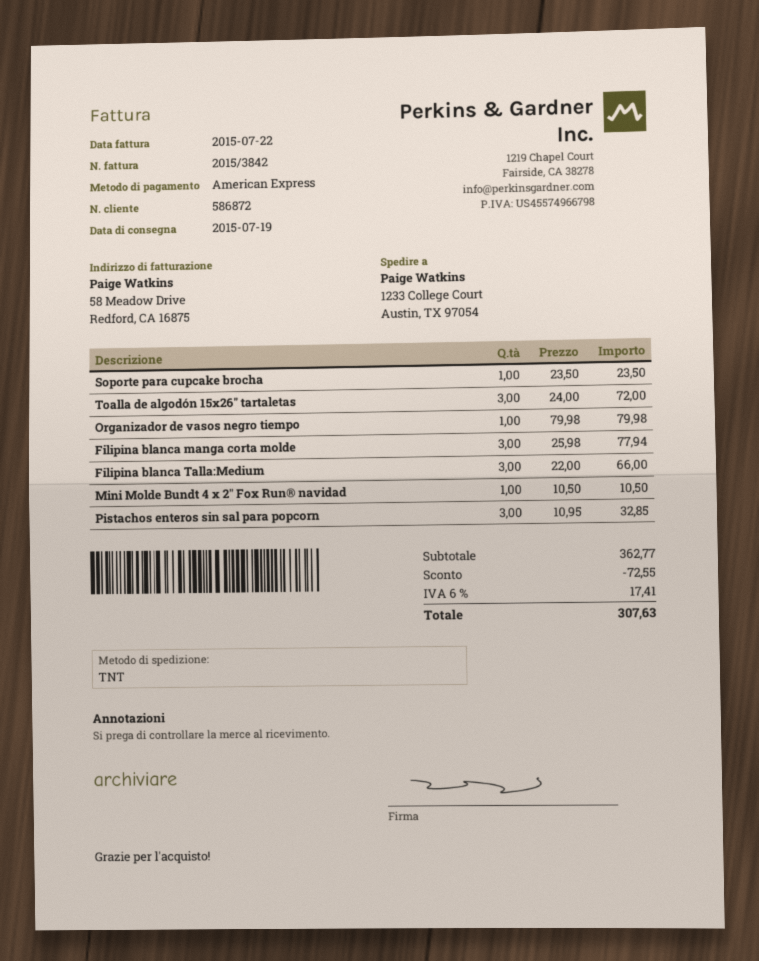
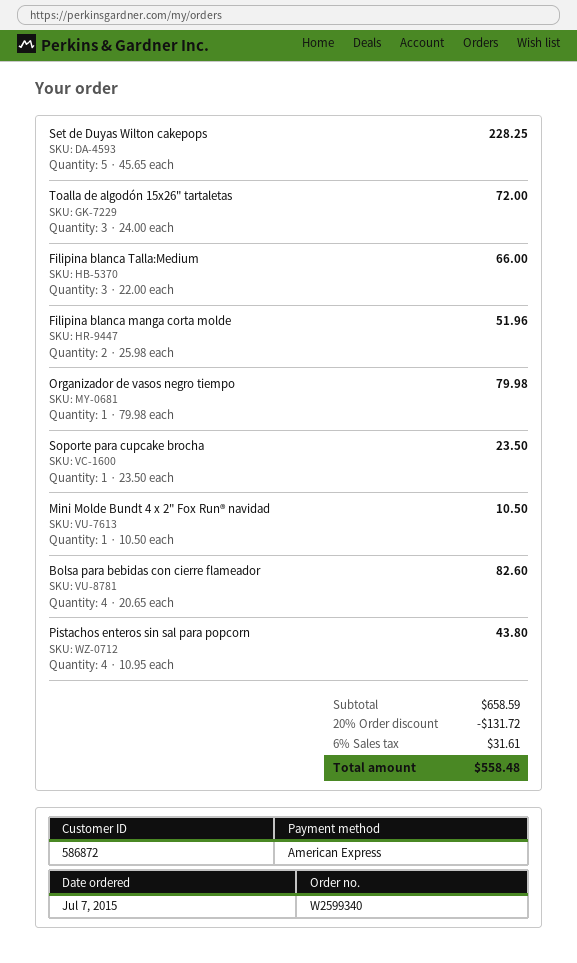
Filipina blanca manga corta molde: 3 x 25.98 = 77.94 -> 2 x 25.98 = 51.96
Pistachos enteros sin sal para popcorn: 3 x 10.95 = 32.85 -> 4 x 10.95 = 43.80
Set de Duyas Wilton cakepops: none -> 5 x 45.65 = 228.25
Bolsa para bebidas con cierre flameador: none -> 4 x 20.65 = 82.60
subtotal: 362.77 -> 658.59
discount: 72.55 -> 131.72
tax: 6% = 17.41 -> 6% = 31.61
total: 307.63 -> 558.48

